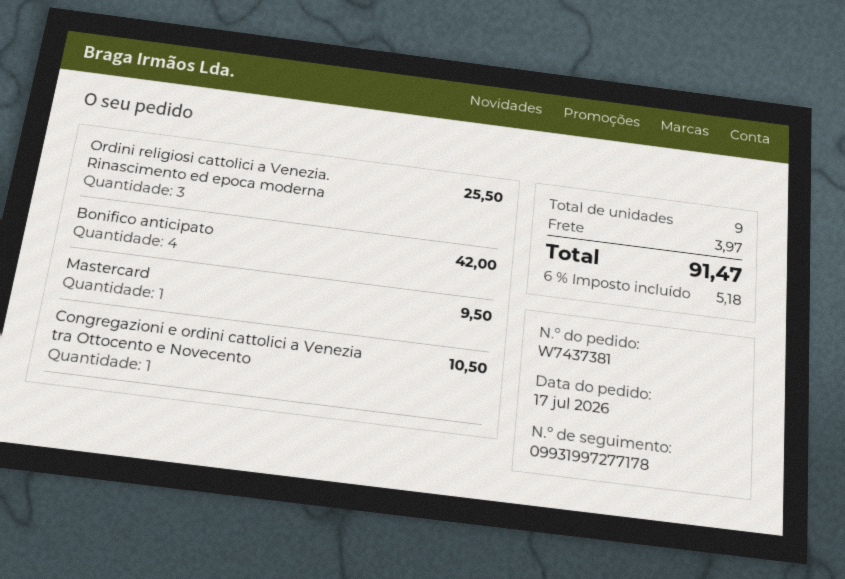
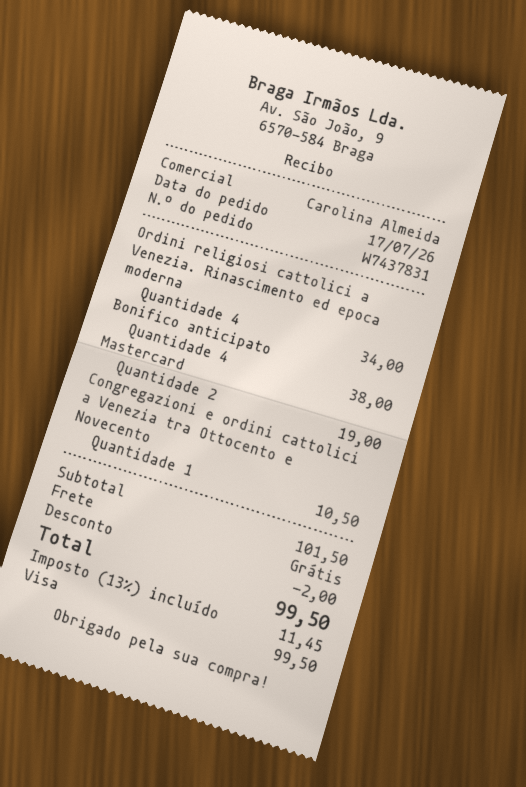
order number: W7437381 -> W7437831
Ordini religiosi cattolici a Venezia. Rinascimento ed epoca moderna: 3 for 25.50 -> 4 for 34.00
Bonifico anticipato: 4 for 42.00 -> 4 for 38.00
Mastercard: 1 for 9.50 -> 2 for 19.00
discount: none -> 2.00
shipping: 3.97 -> 0.00
tax: 6% = 5.18 -> 13% = 11.45
total: 91.47 -> 99.50

